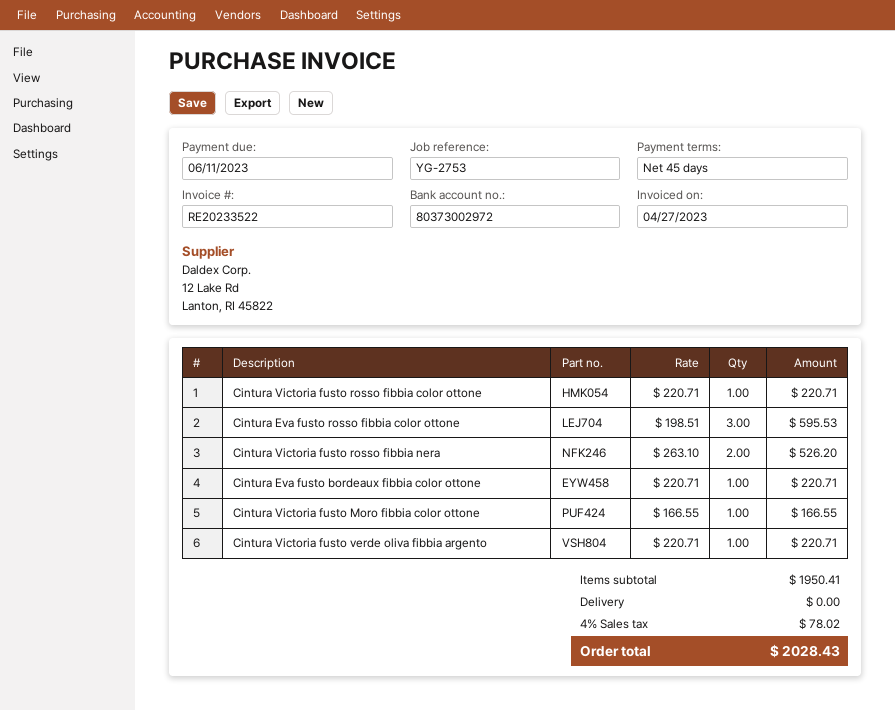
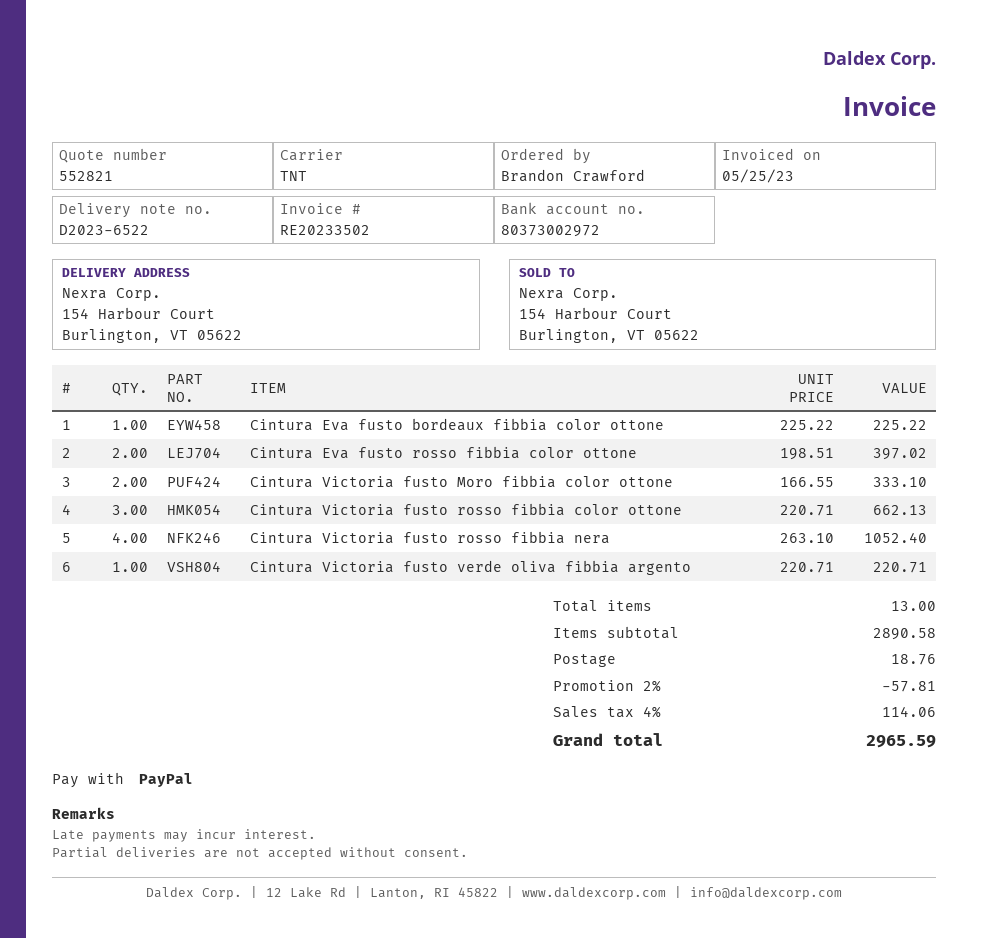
invoice number: RE20233522 -> RE20233502
invoice date: 2023-04-27 -> 2023-05-25
Cintura Victoria fusto rosso fibbia color ottone: 1 x 220.71 = 220.71 -> 3 x 220.71 = 662.13
Cintura Eva fusto rosso fibbia color ottone: 3 x 198.51 = 595.53 -> 2 x 198.51 = 397.02
Cintura Victoria fusto rosso fibbia nera: 2 x 263.10 = 526.20 -> 4 x 263.10 = 1052.40
Cintura Eva fusto bordeaux fibbia color ottone: 1 x 220.71 = 220.71 -> 1 x 225.22 = 225.22
Cintura Victoria fusto Moro fibbia color ottone: 1 x 166.55 = 166.55 -> 2 x 166.55 = 333.10
subtotal: 1950.41 -> 2890.58
discount: none -> 2% = 57.81
shipping: 0.00 -> 18.76
tax: 4% = 78.02 -> 4% = 114.06
total: 2028.43 -> 2965.59

